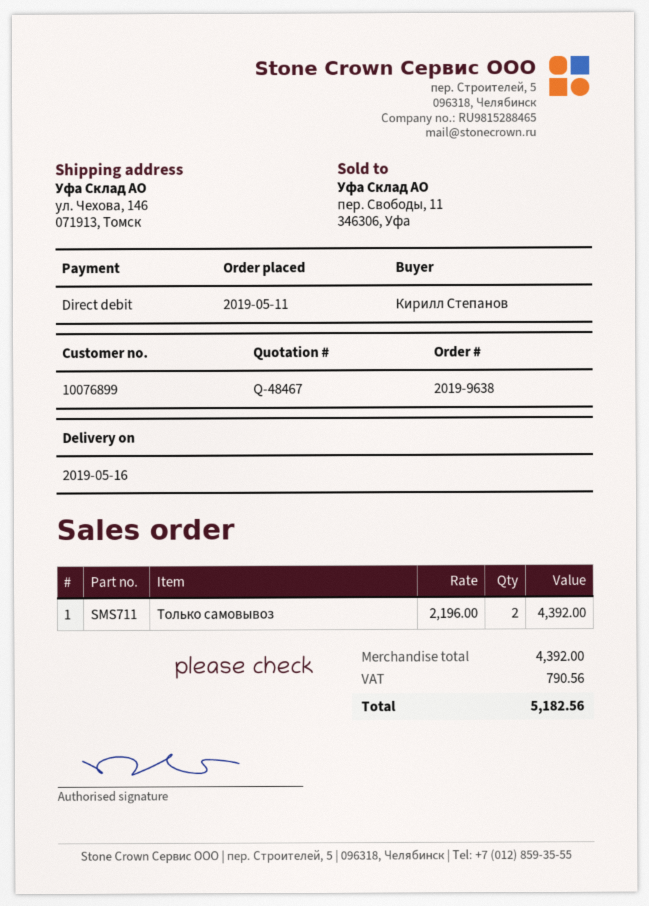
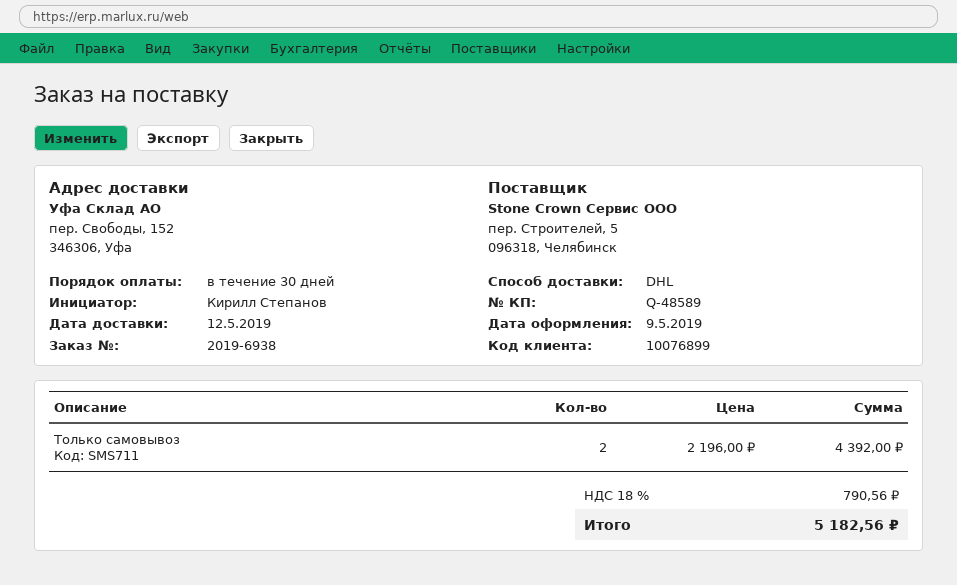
quote number: Q-48467 -> Q-48589
order number: 2019-9638 -> 2019-6938
order date: 2019-05-11 -> 2019-05-09
delivery date: 2019-05-16 -> 2019-05-12
ship to: ул. Чехова, 146, 071913, Томск -> пер. Свободы, 152, 346306, Уфа

